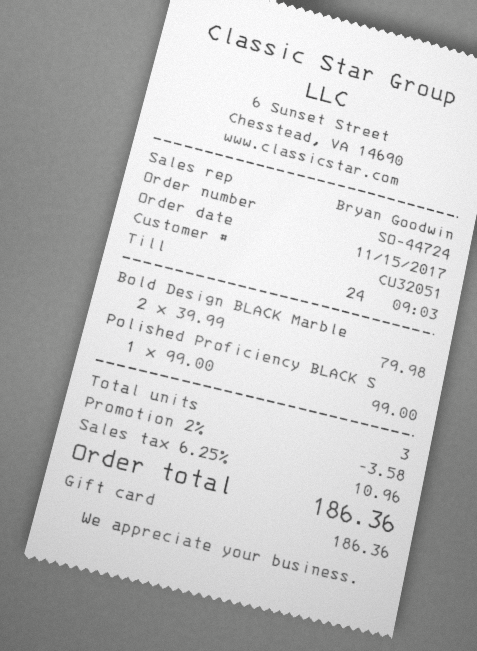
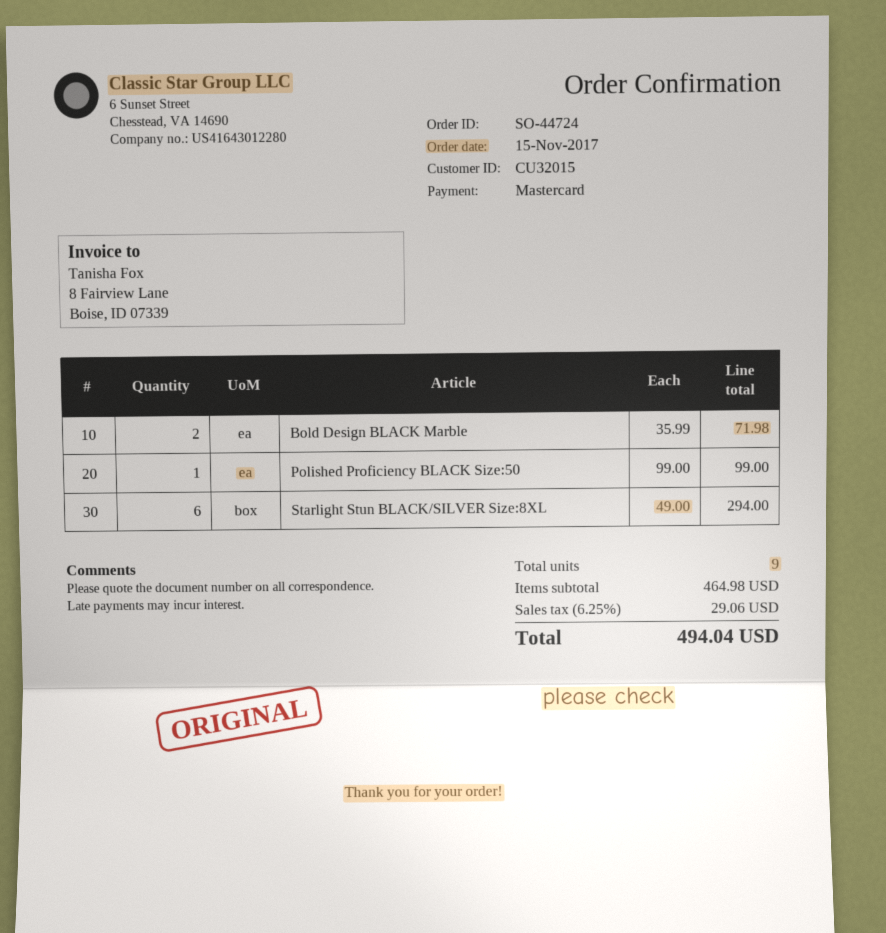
customer number: CU32051 -> CU32015
payment method: gift card -> Mastercard
Bold Design BLACK Marble: 2 x 39.99 = 79.98 -> 2 x 35.99 = 71.98
Starlight Stun BLACK/SILVER Size:8XL: none -> 6 x 49.00 = 294.00
total quantity: 3 -> 9
discount: 2% = 3.58 -> none
tax: 6.25% = 10.96 -> 6.25% = 29.06
total: 186.36 -> 494.04

